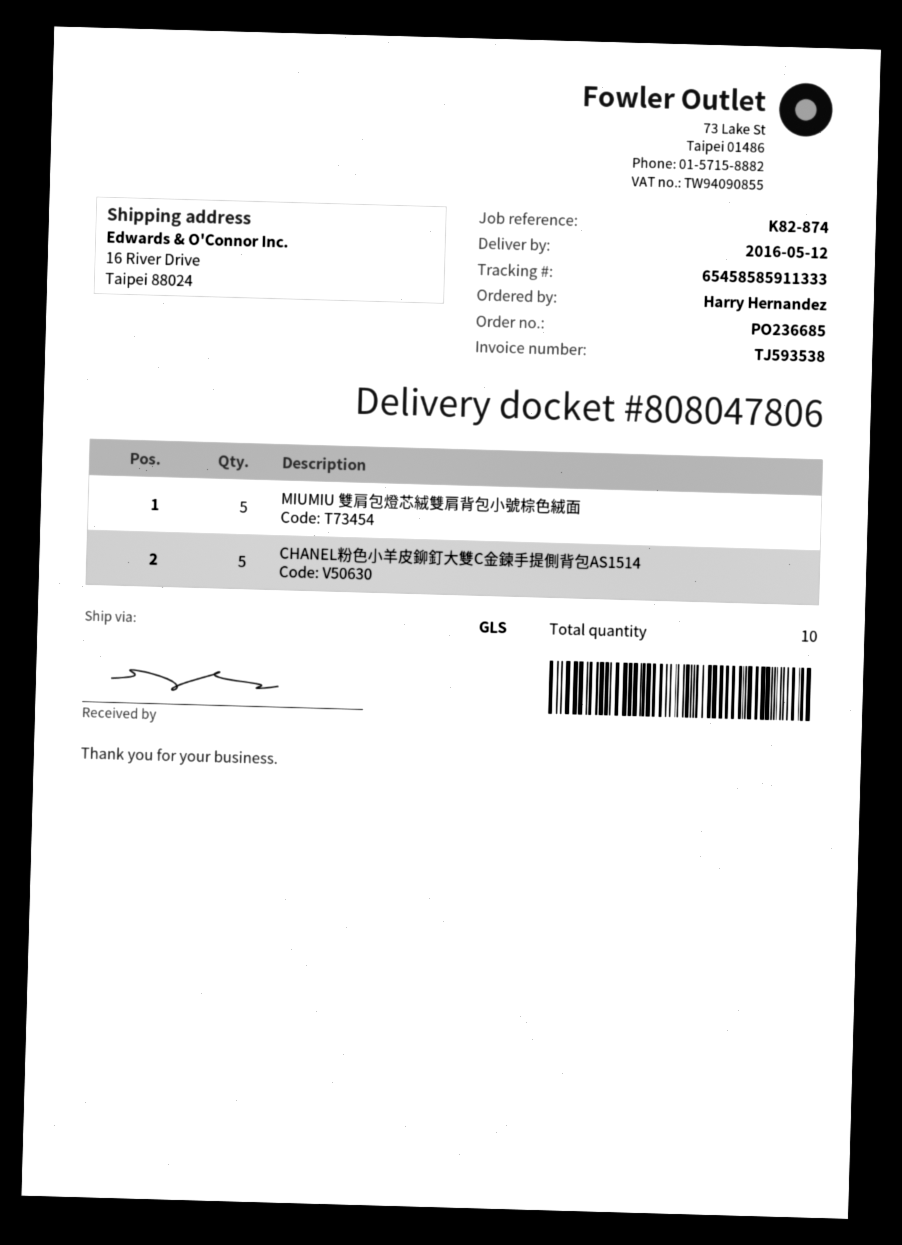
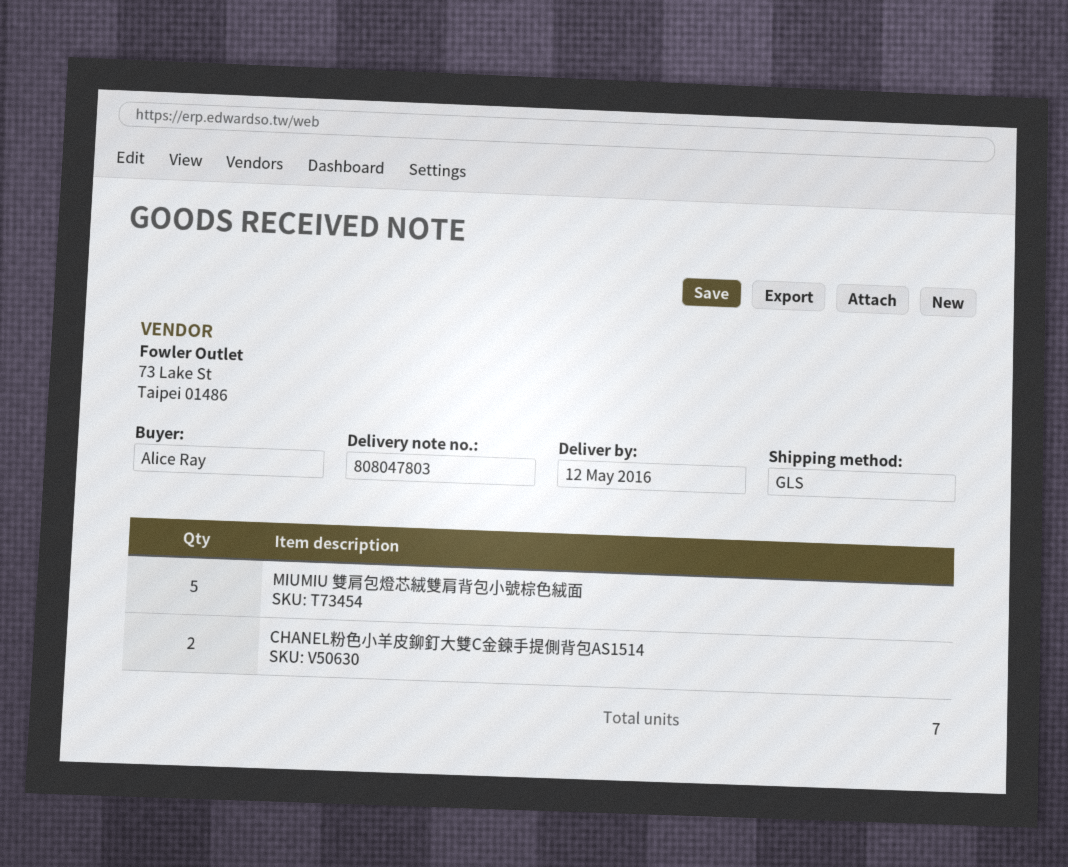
delivery note number: 808047806 -> 808047803
ordered by: Harry Hernandez -> Alice Ray
CHANEL粉色小羊皮鉚釘大雙C金鍊手提側背包AS1514: 5 -> 2
total quantity: 10 -> 7

